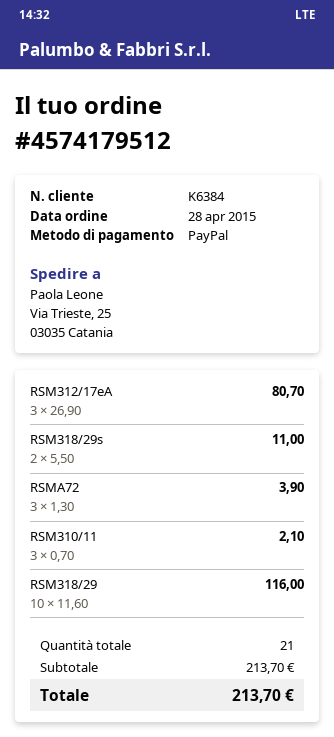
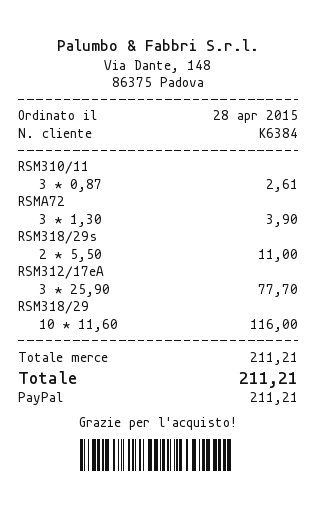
RSM312/17eA: 3 x 26.90 = 80.70 -> 3 x 25.90 = 77.70
RSM310/11: 3 x 0.70 = 2.10 -> 3 x 0.87 = 2.61
subtotal: 213.70 -> 211.21
total: 213.70 -> 211.21

